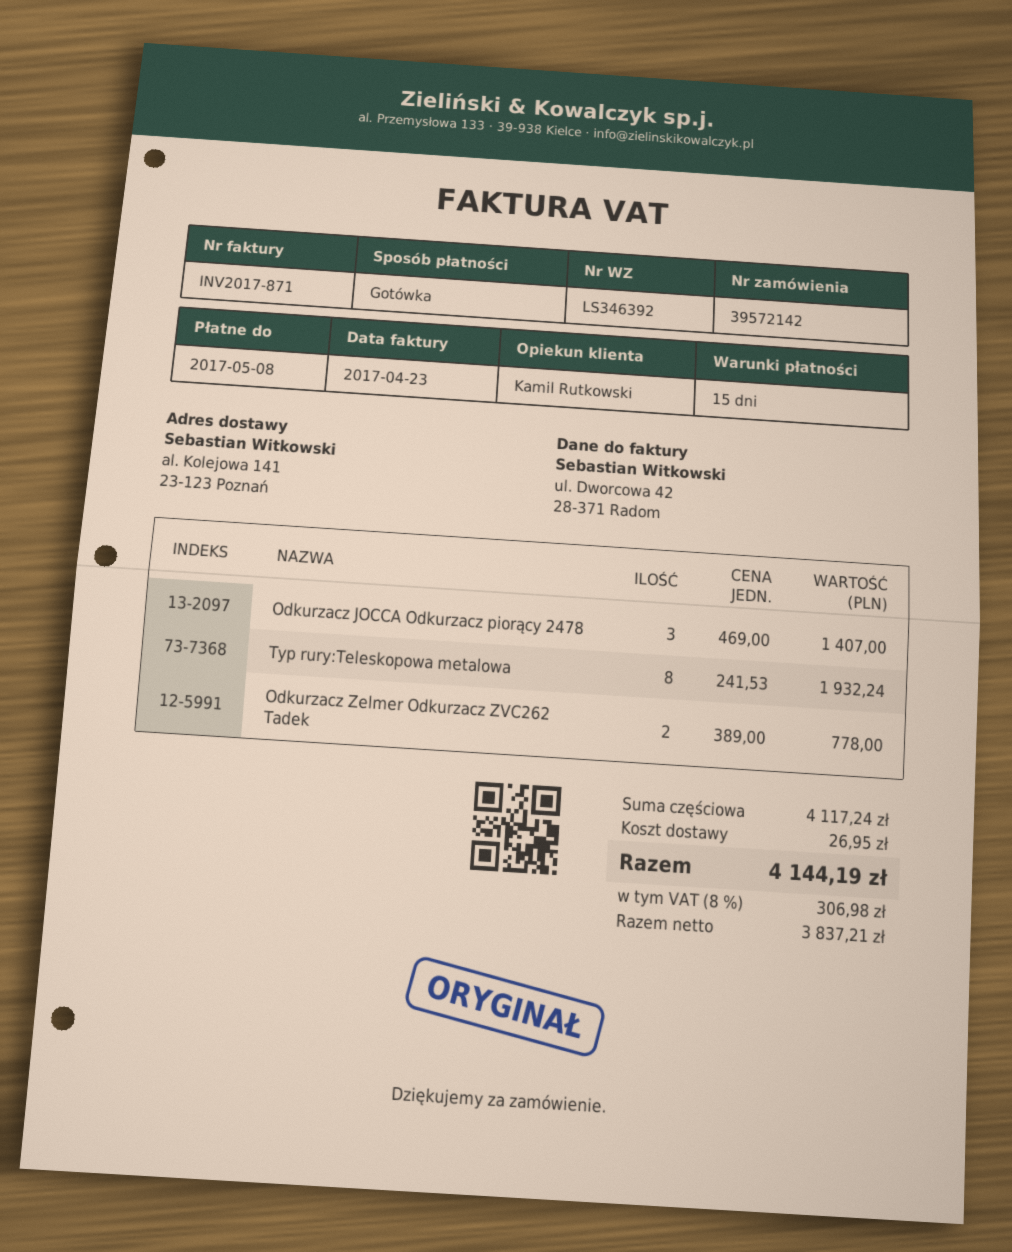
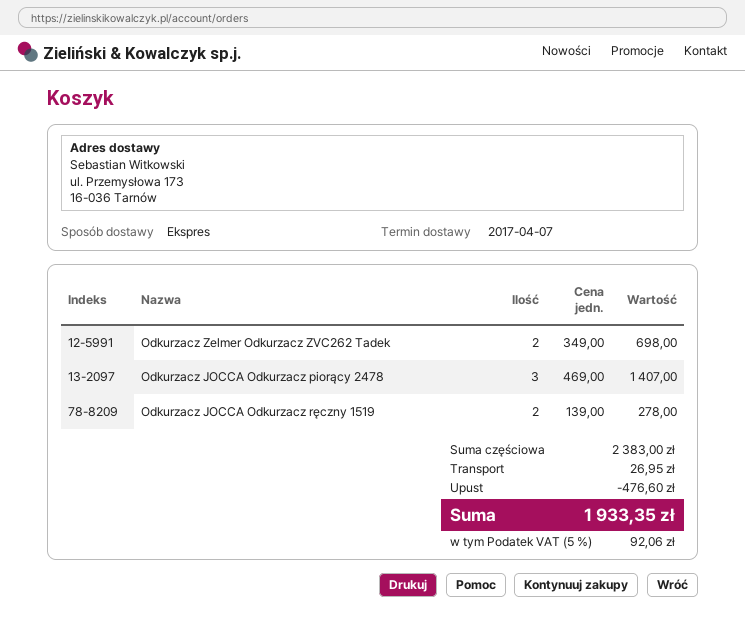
ship to: al. Kolejowa 141, 23-123 Poznań -> ul. Przemysłowa 173, 16-036 Tarnów
Typ rury:Teleskopowa metalowa: 8 x 241.53 = 1932.24 -> none
Odkurzacz Zelmer Odkurzacz ZVC262 Tadek: 2 x 389.00 = 778.00 -> 2 x 349.00 = 698.00
Odkurzacz JOCCA Odkurzacz ręczny 1519: none -> 2 x 139.00 = 278.00
subtotal: 4117.24 -> 2383.00
discount: none -> 476.60
tax: 8% = 306.98 -> 5% = 92.06
total: 4144.19 -> 1933.35

